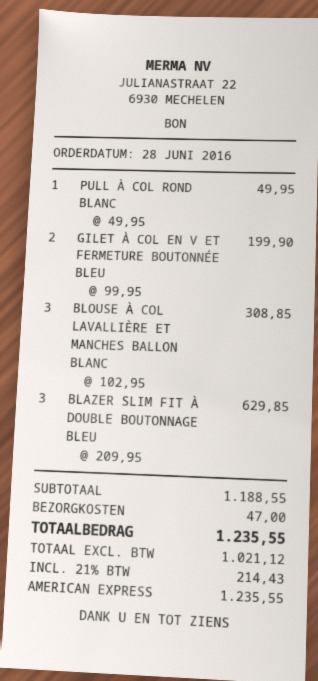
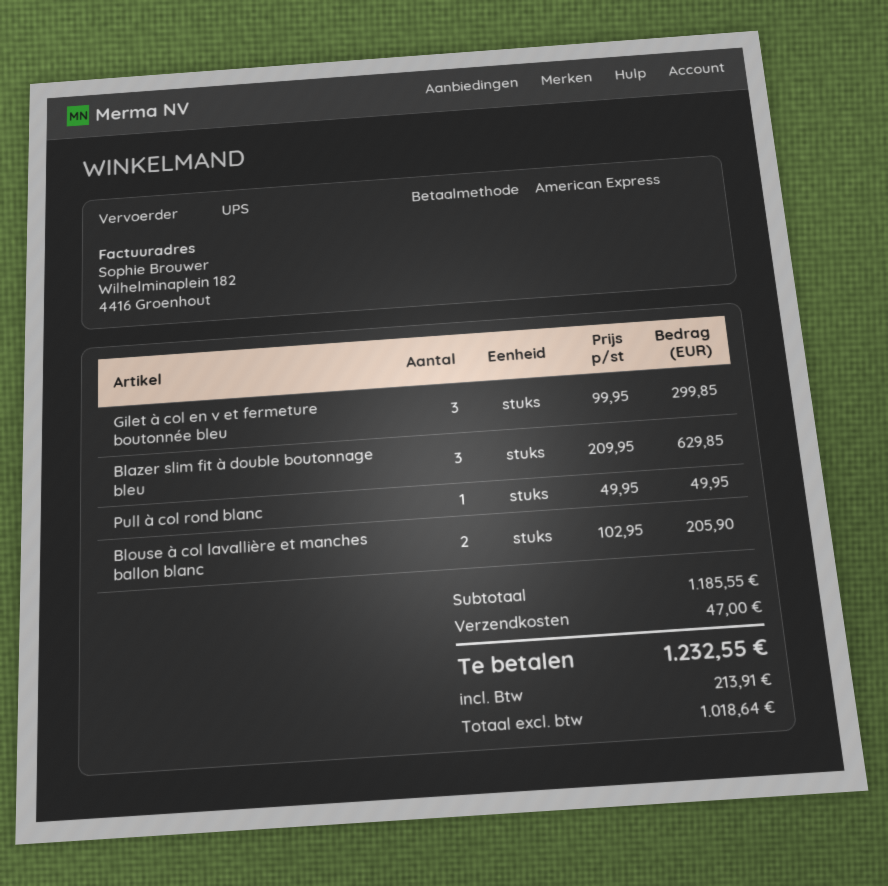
GILET À COL EN V ET FERMETURE BOUTONNÉE BLEU: 2 x 99.95 = 199.90 -> 3 x 99.95 = 299.85
BLOUSE À COL LAVALLIÈRE ET MANCHES BALLON BLANC: 3 x 102.95 = 308.85 -> 2 x 102.95 = 205.90
subtotal: 1188.55 -> 1185.55
net: 1021.12 -> 1018.64
tax: 214.43 -> 213.91
total: 1235.55 -> 1232.55

